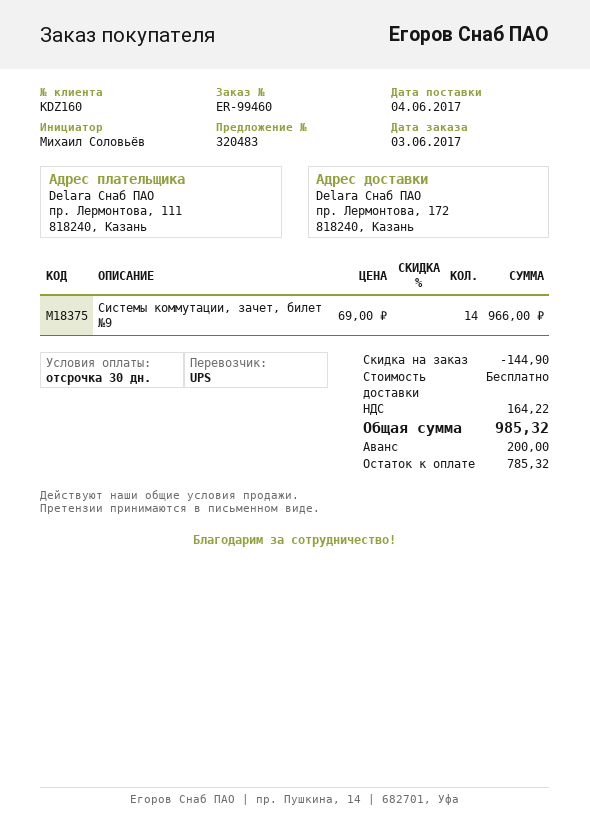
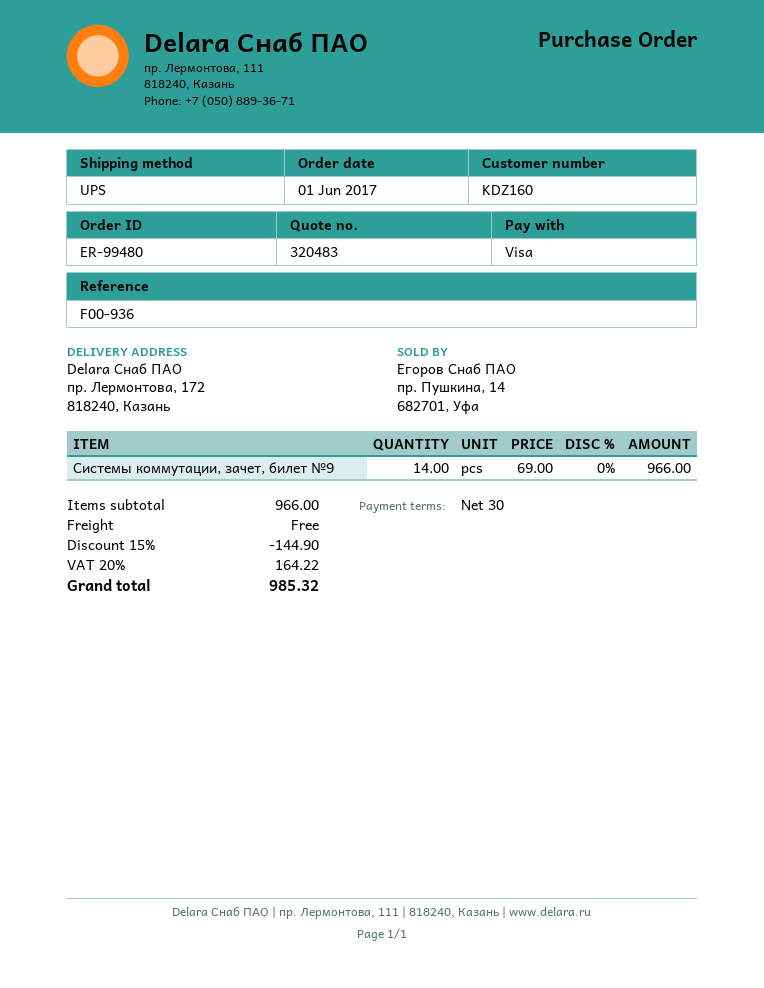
order number: ER-99460 -> ER-99480
order date: 2017-06-03 -> 2017-06-01

